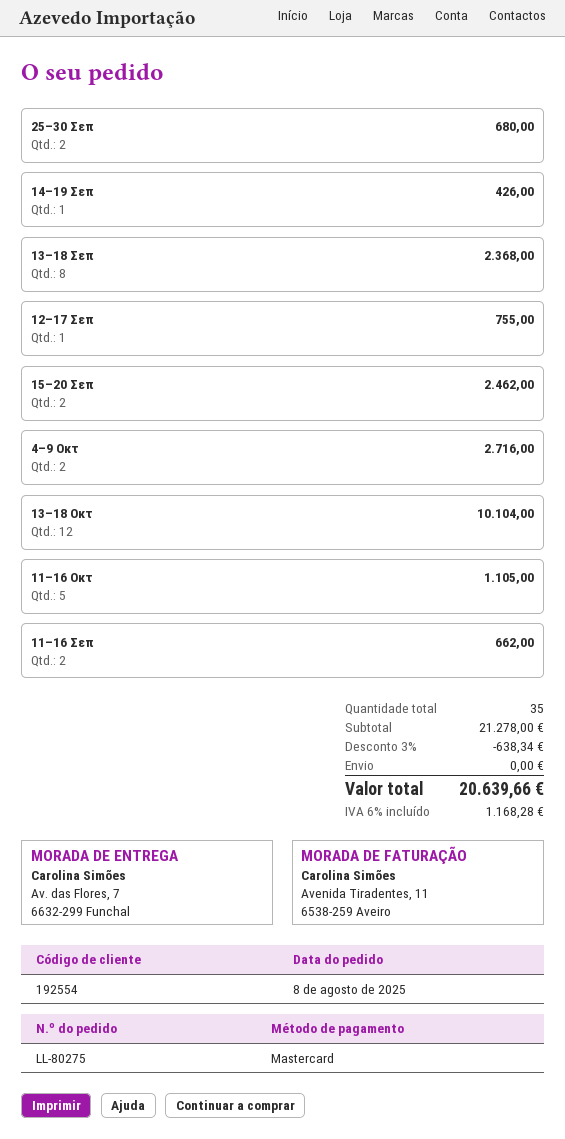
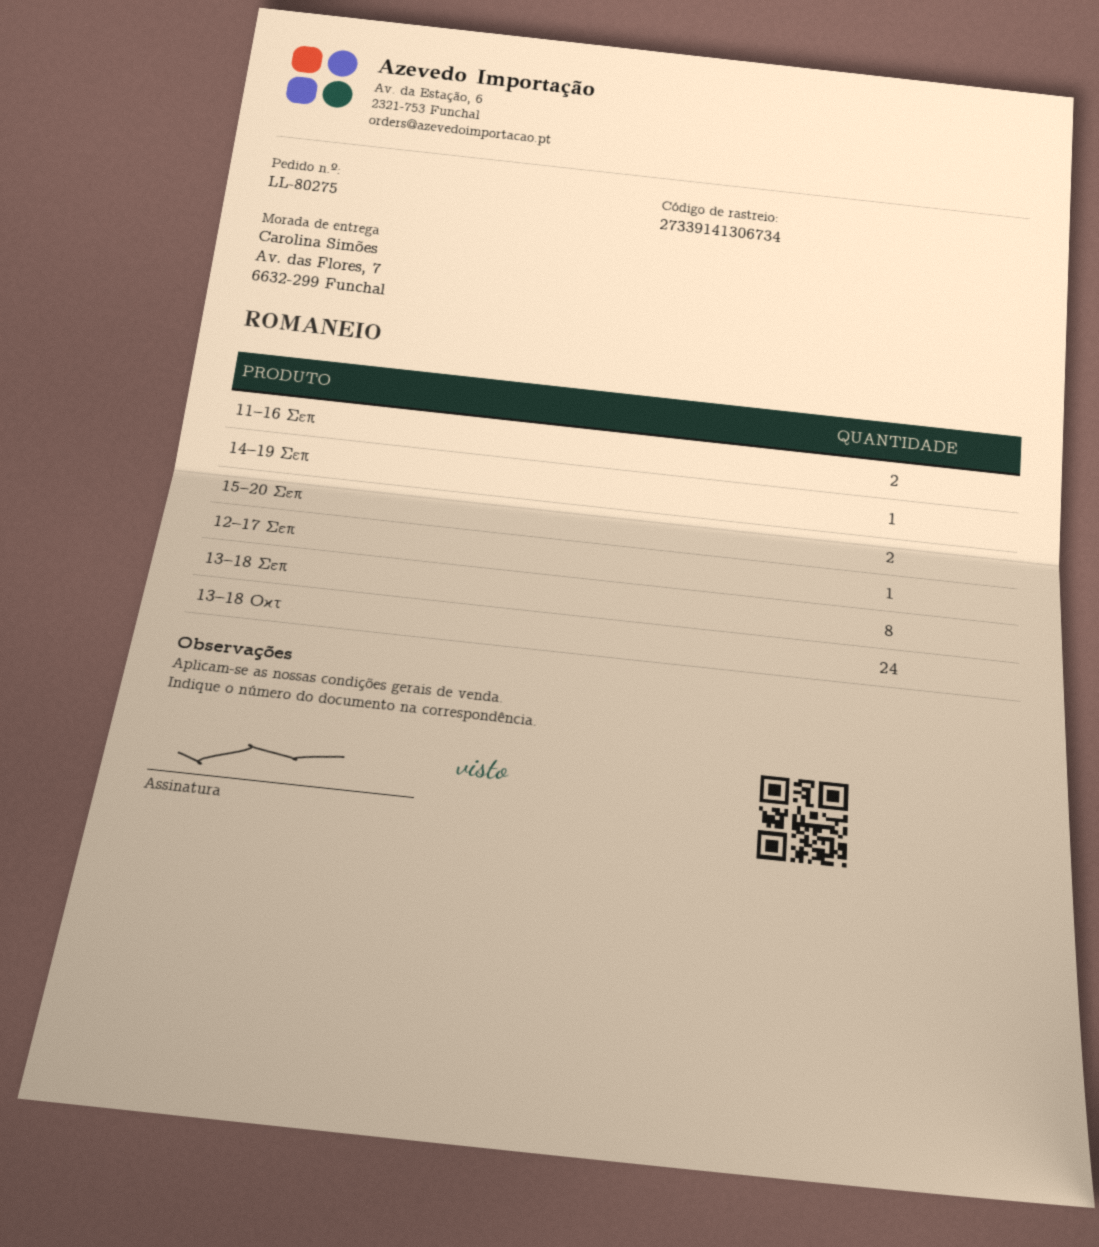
25–30 Σεπ: 2 -> none
4–9 Οκτ: 2 -> none
13–18 Οκτ: 12 -> 24
11–16 Οκτ: 5 -> none

